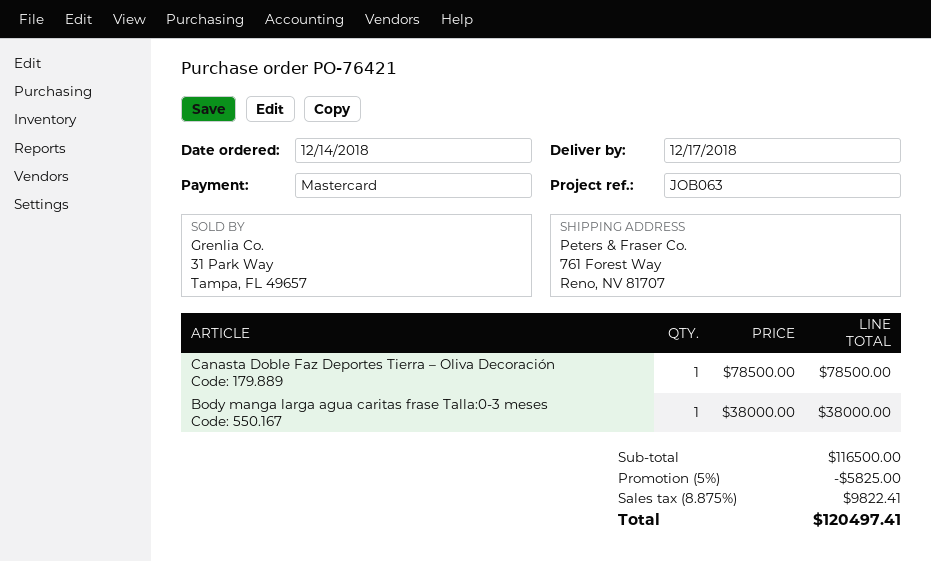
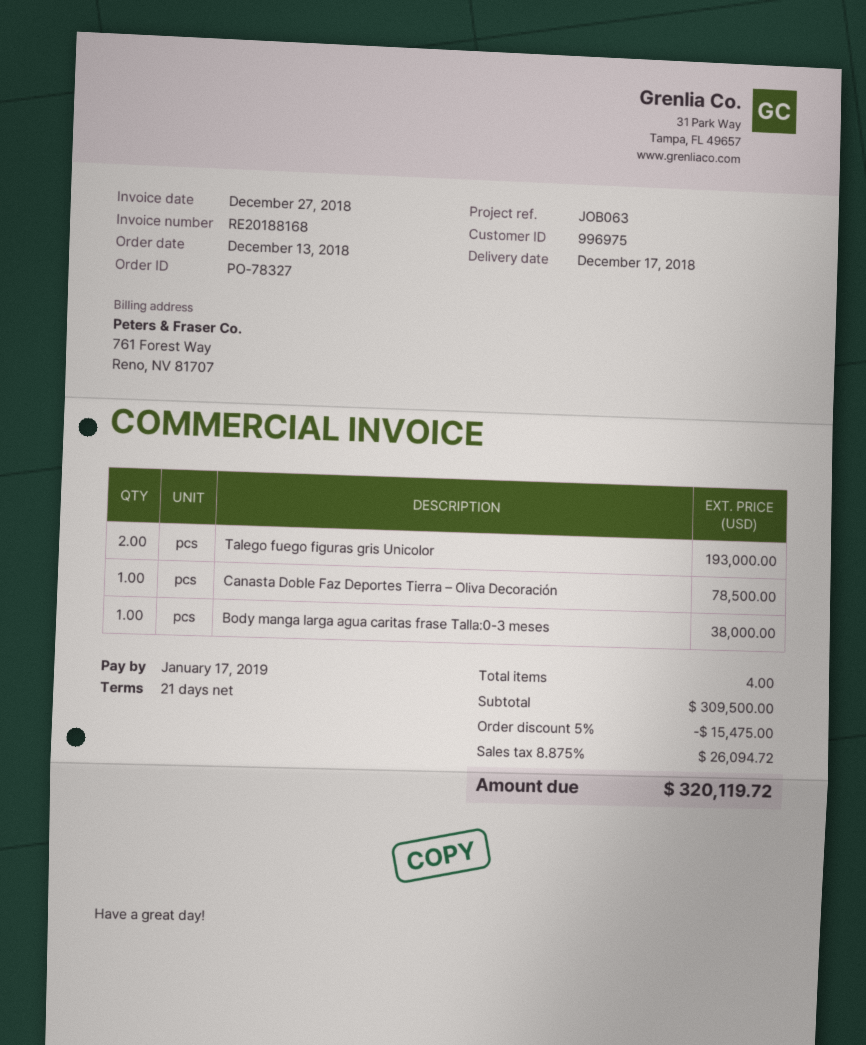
order number: PO-76421 -> PO-78327
order date: 2018-12-14 -> 2018-12-13
Talego fuego figuras gris Unicolor: none -> 2 for 193000.00
subtotal: 116500.00 -> 309500.00
discount: 5% = 5825.00 -> 5% = 15475.00
tax: 8.875% = 9822.41 -> 8.875% = 26094.72
total: 120497.41 -> 320119.72

